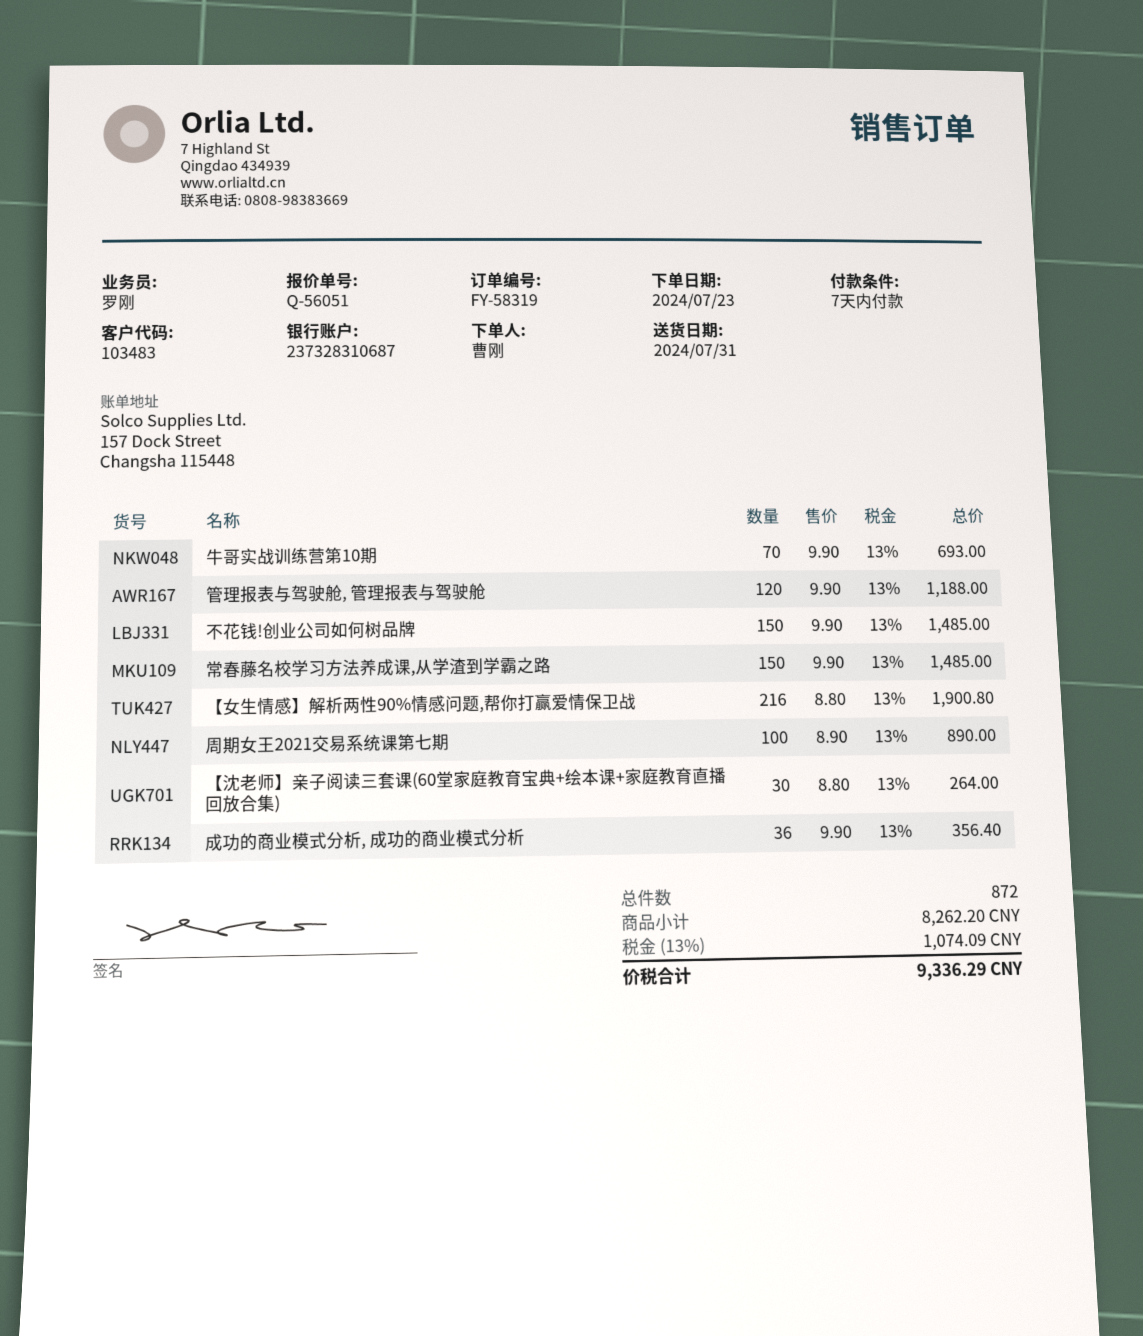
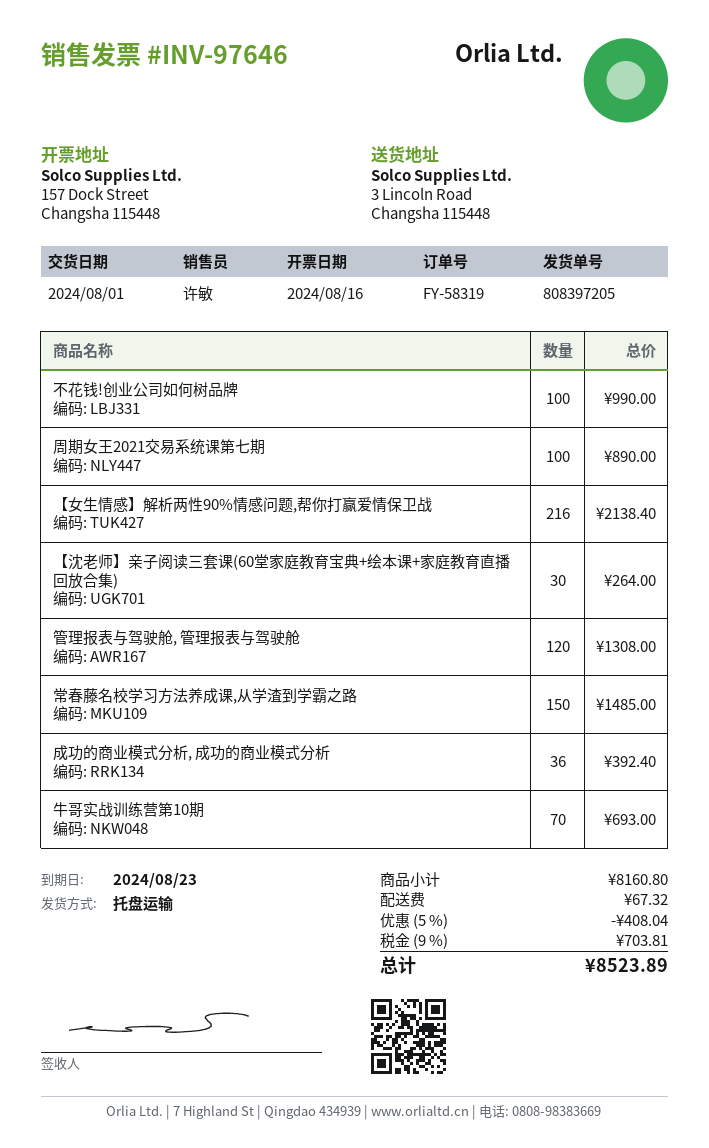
delivery date: 2024-07-31 -> 2024-08-01
sales rep: 罗刚 -> 许敏
管理报表与驾驶舱, 管理报表与驾驶舱: 120 for 1188.00 -> 120 for 1308.00
不花钱!创业公司如何树品牌: 150 for 1485.00 -> 100 for 990.00
【女生情感】解析两性90%情感问题,帮你打赢爱情保卫战: 216 for 1900.80 -> 216 for 2138.40
成功的商业模式分析, 成功的商业模式分析: 36 for 356.40 -> 36 for 392.40
subtotal: 8262.20 -> 8160.80
discount: none -> 5% = 408.04
shipping: none -> 67.32
tax: 13% = 1074.09 -> 9% = 703.81
total: 9336.29 -> 8523.89

